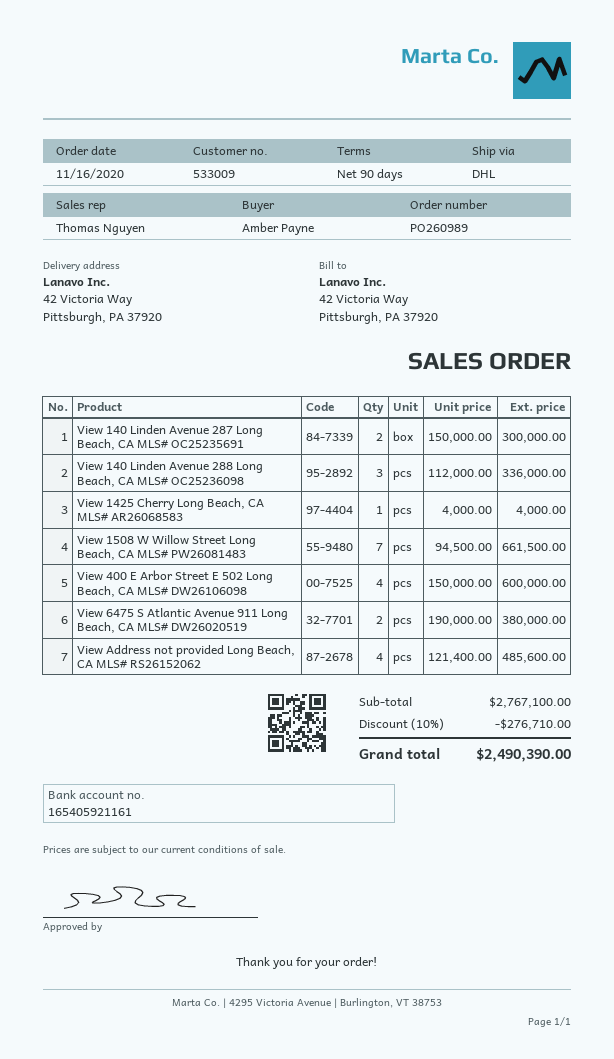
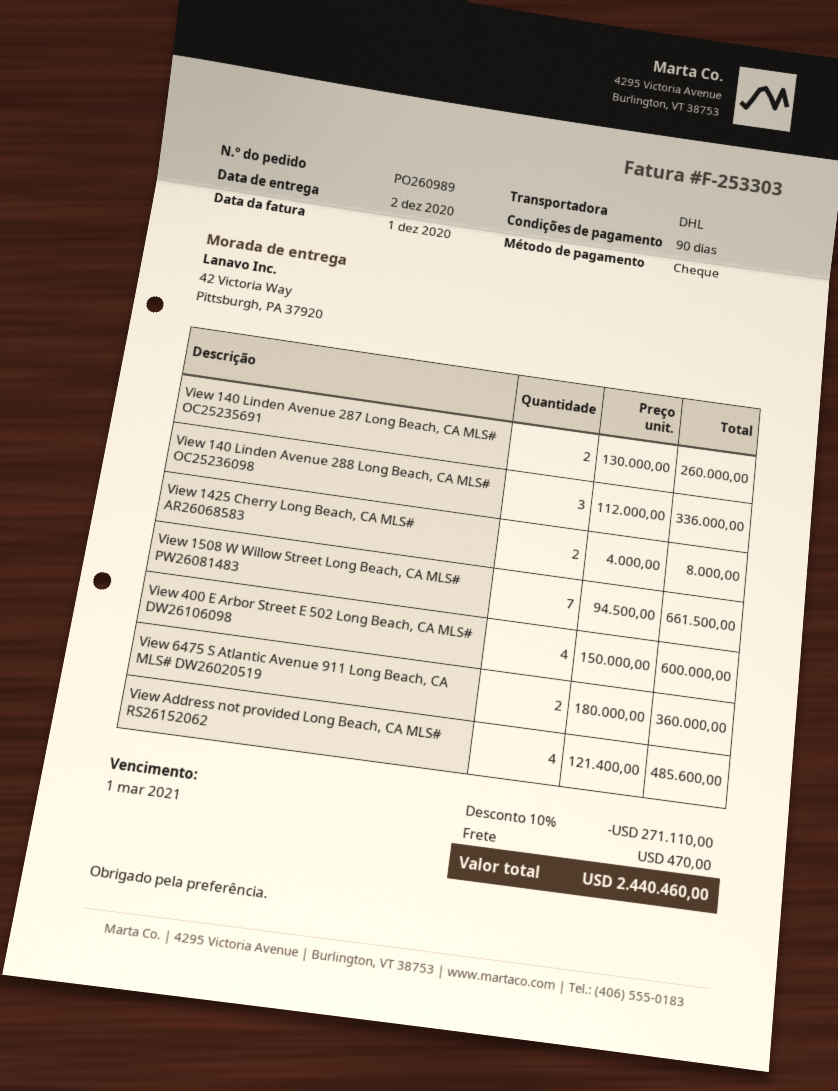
View 140 Linden Avenue 287 Long Beach, CA MLS# OC25235691: 2 x 150000.00 = 300000.00 -> 2 x 130000.00 = 260000.00
View 1425 Cherry Long Beach, CA MLS# AR26068583: 1 x 4000.00 = 4000.00 -> 2 x 4000.00 = 8000.00
View 6475 S Atlantic Avenue 911 Long Beach, CA MLS# DW26020519: 2 x 190000.00 = 380000.00 -> 2 x 180000.00 = 360000.00
discount: 10% = 276710.00 -> 10% = 271110.00
shipping: none -> 470.00
total: 2490390.00 -> 2440460.00

